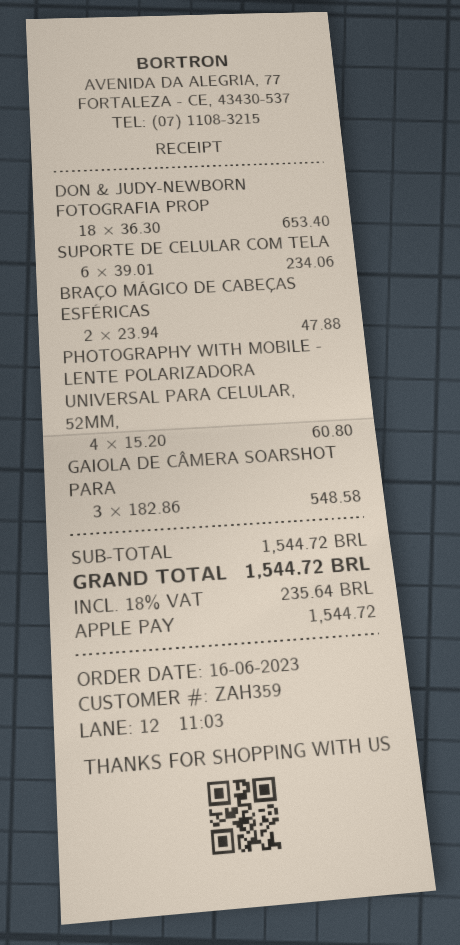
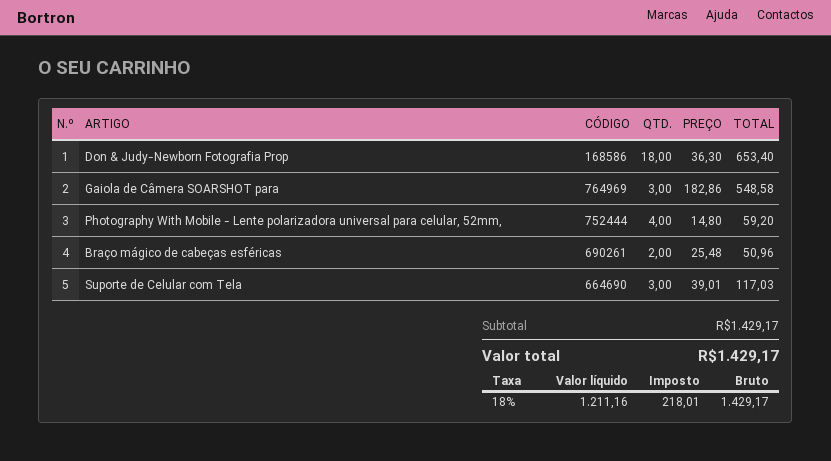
SUPORTE DE CELULAR COM TELA: 6 x 39.01 = 234.06 -> 3 x 39.01 = 117.03
BRAÇO MÁGICO DE CABEÇAS ESFÉRICAS: 2 x 23.94 = 47.88 -> 2 x 25.48 = 50.96
PHOTOGRAPHY WITH MOBILE - LENTE POLARIZADORA UNIVERSAL PARA CELULAR, 52MM,: 4 x 15.20 = 60.80 -> 4 x 14.80 = 59.20
subtotal: 1544.72 -> 1429.17
tax: 18% = 235.64 -> 18% = 218.01
total: 1544.72 -> 1429.17

